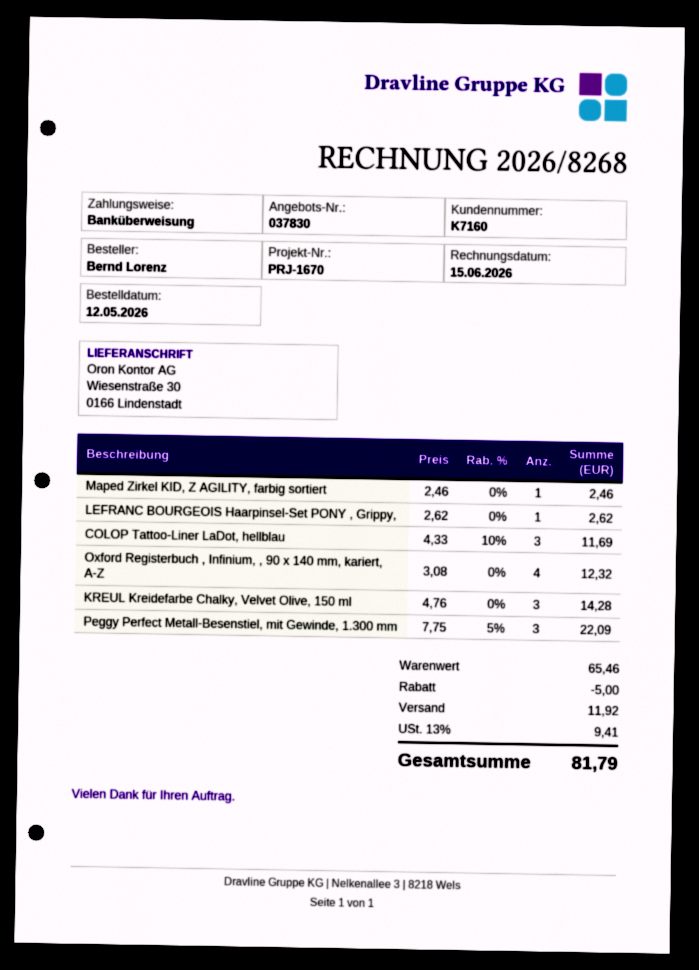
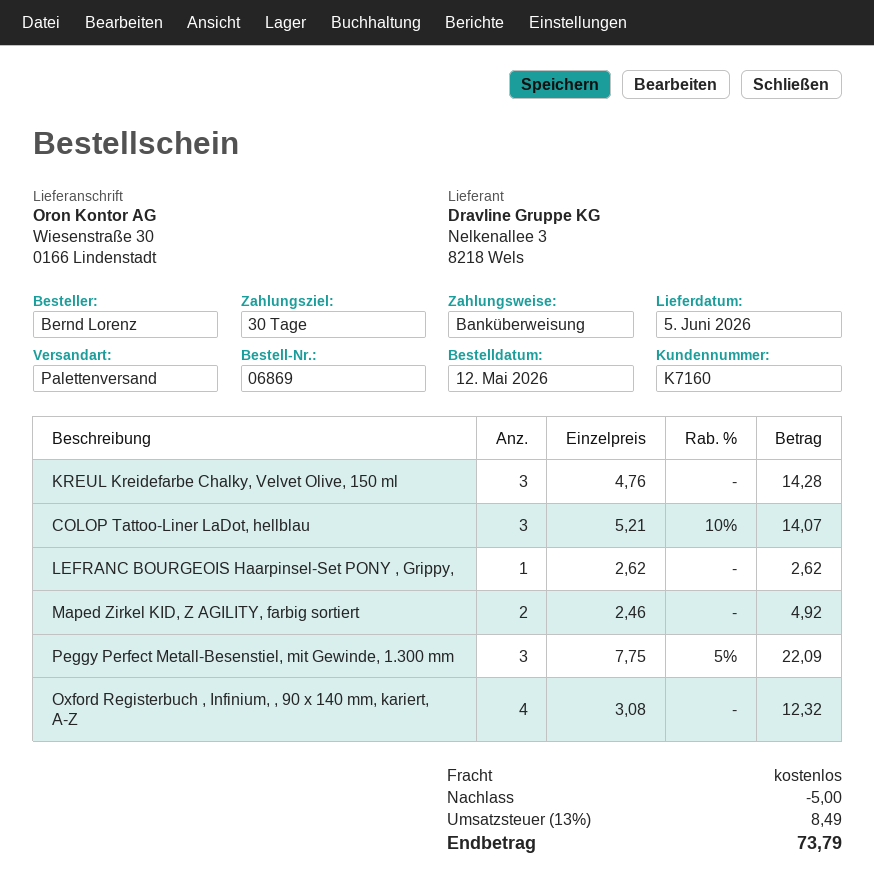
Maped Zirkel KID, Z AGILITY, farbig sortiert: 1 x 2.46 = 2.46 -> 2 x 2.46 = 4.92
COLOP Tattoo-Liner LaDot, hellblau: 3 x 4.33 - 10% = 11.69 -> 3 x 5.21 - 10% = 14.07
shipping: 11.92 -> 0.00
tax: 13% = 9.41 -> 13% = 8.49
total: 81.79 -> 73.79

